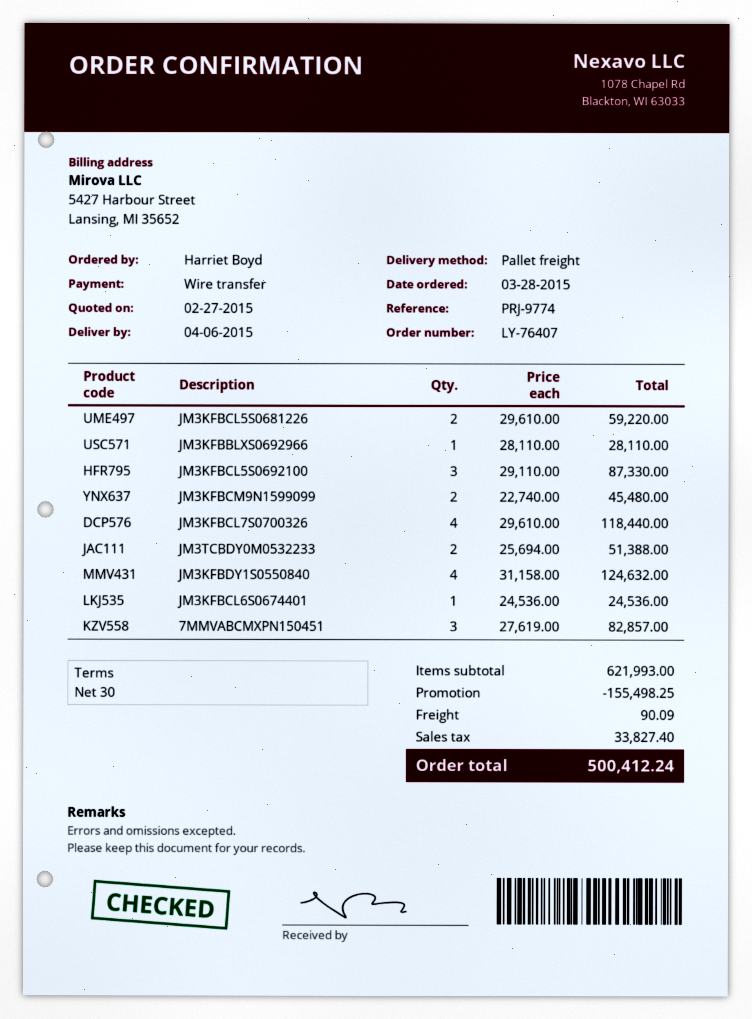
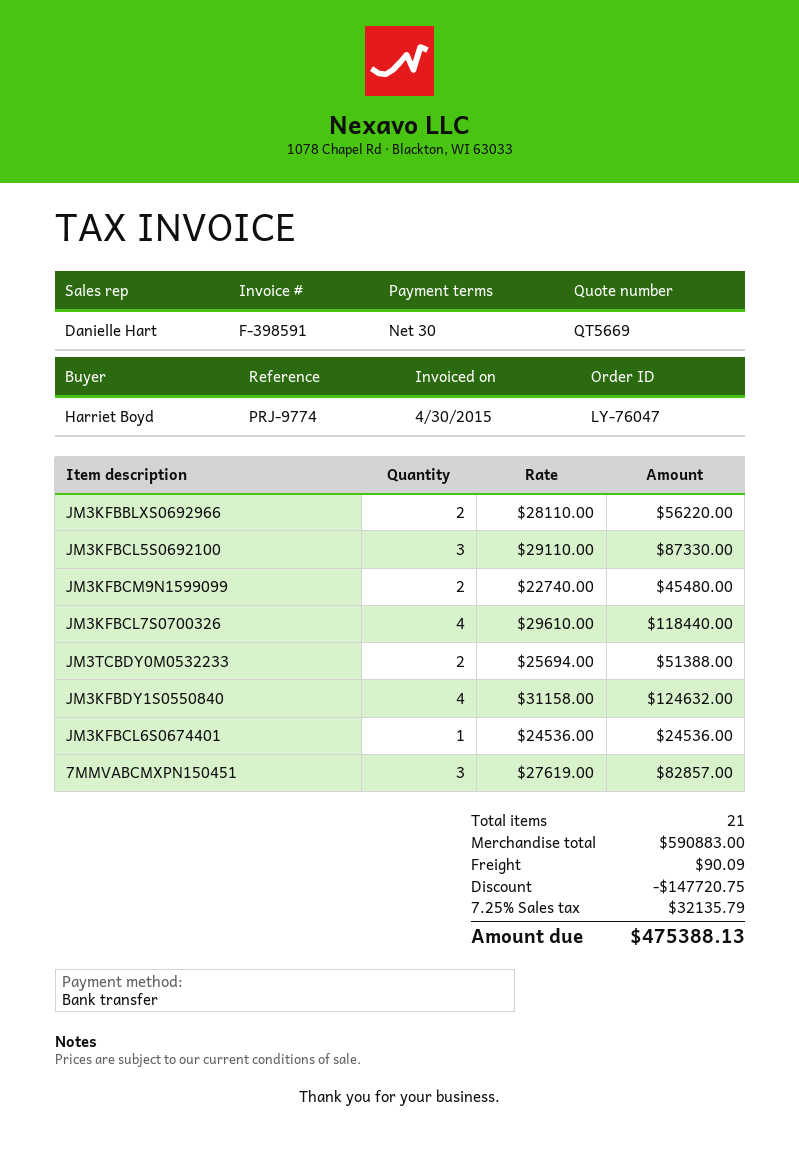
order number: LY-76407 -> LY-76047
JM3KFBCL5S0681226: 2 x 29610.00 = 59220.00 -> none
JM3KFBBLXS0692966: 1 x 28110.00 = 28110.00 -> 2 x 28110.00 = 56220.00
subtotal: 621993.00 -> 590883.00
discount: 155498.25 -> 147720.75
tax: 33827.40 -> 32135.79
total: 500412.24 -> 475388.13

